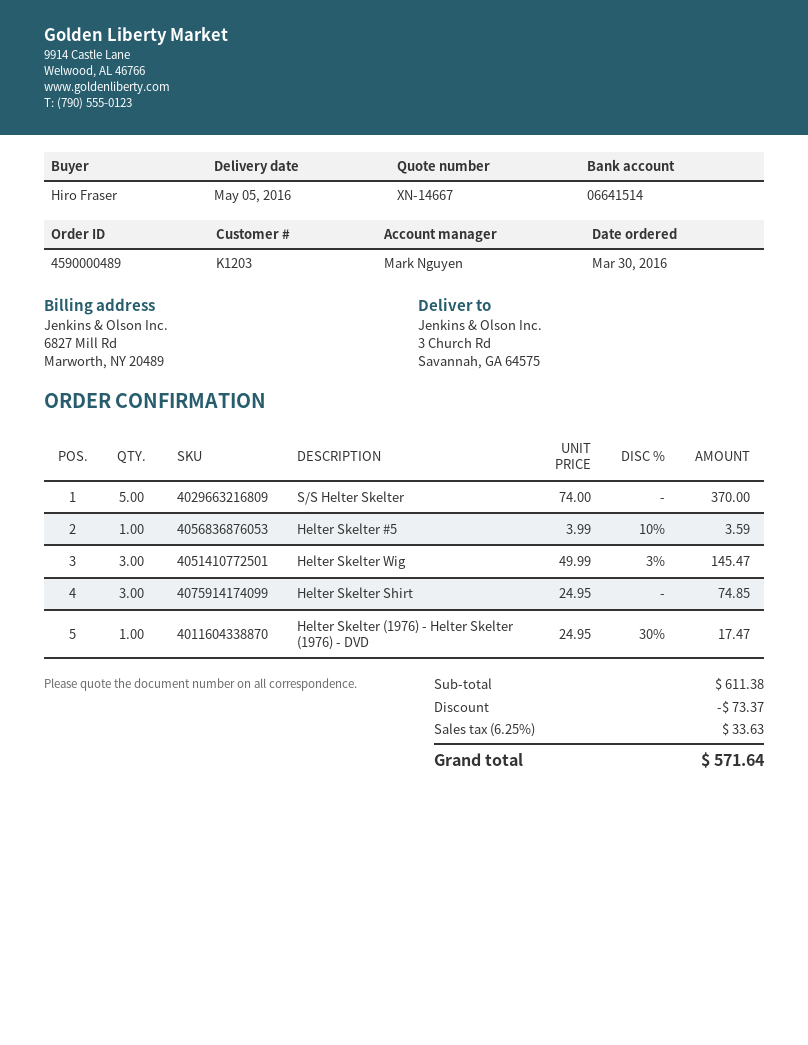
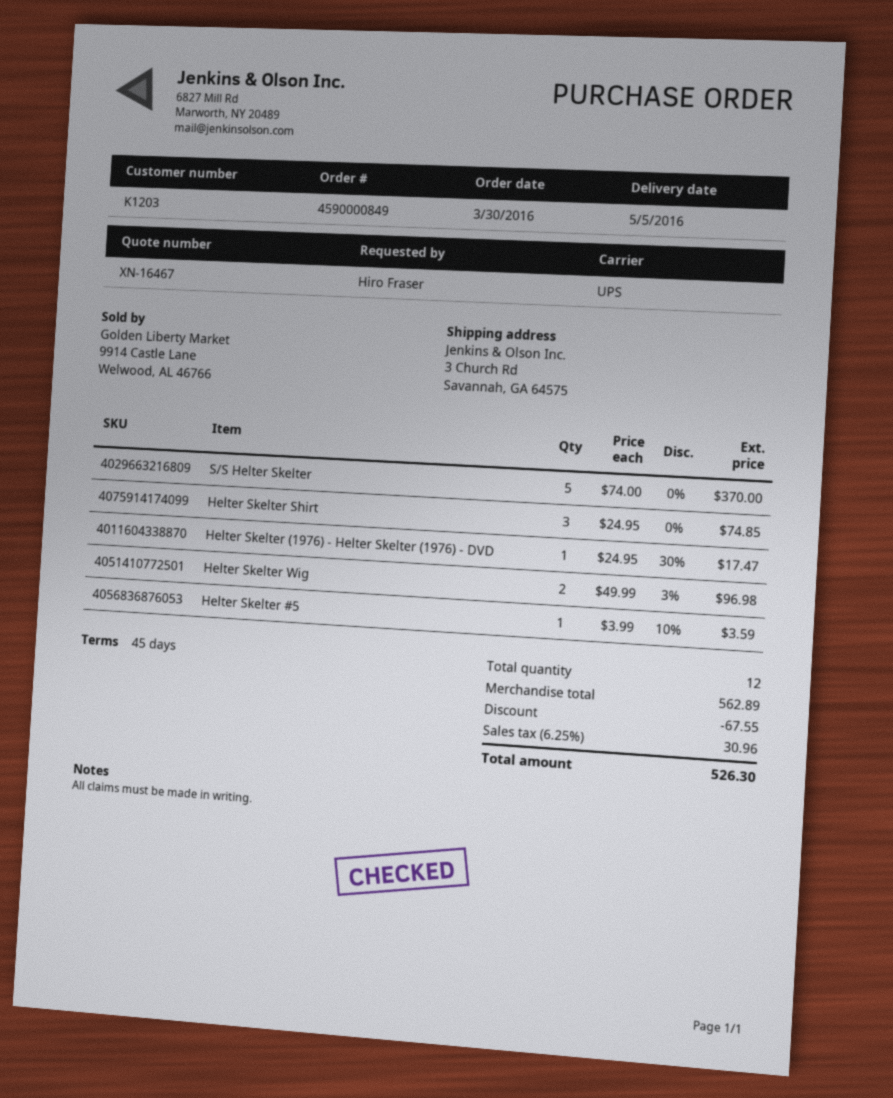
quote number: XN-14667 -> XN-16467
order number: 4590000489 -> 4590000849
Helter Skelter Wig: 3 x 49.99 - 3% = 145.47 -> 2 x 49.99 - 3% = 96.98
subtotal: 611.38 -> 562.89
discount: 73.37 -> 67.55
tax: 6.25% = 33.63 -> 6.25% = 30.96
total: 571.64 -> 526.30

